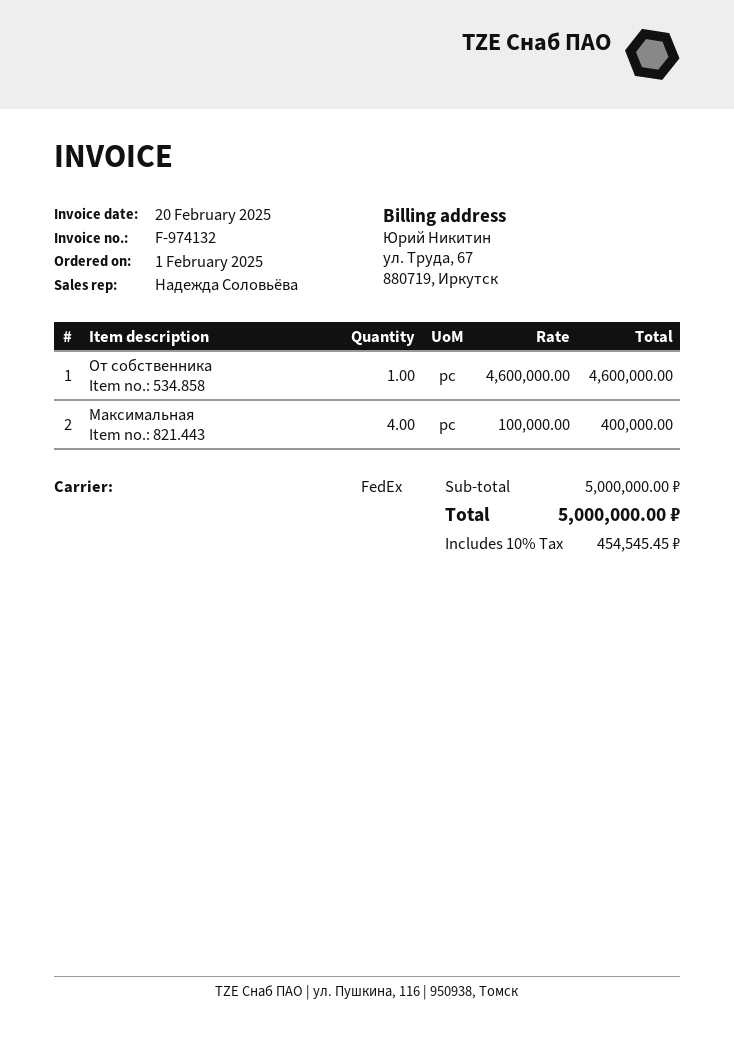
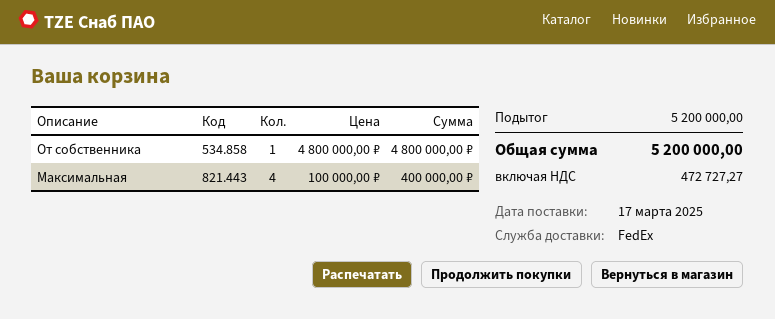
От собственника: 1 x 4600000.00 = 4600000.00 -> 1 x 4800000.00 = 4800000.00
subtotal: 5000000.00 -> 5200000.00
tax: 454545.45 -> 472727.27
total: 5000000.00 -> 5200000.00

